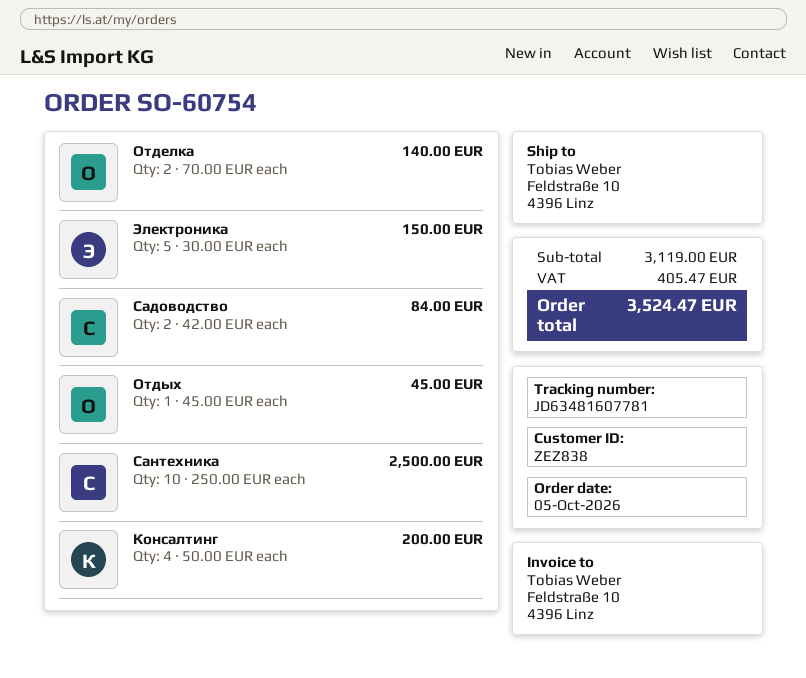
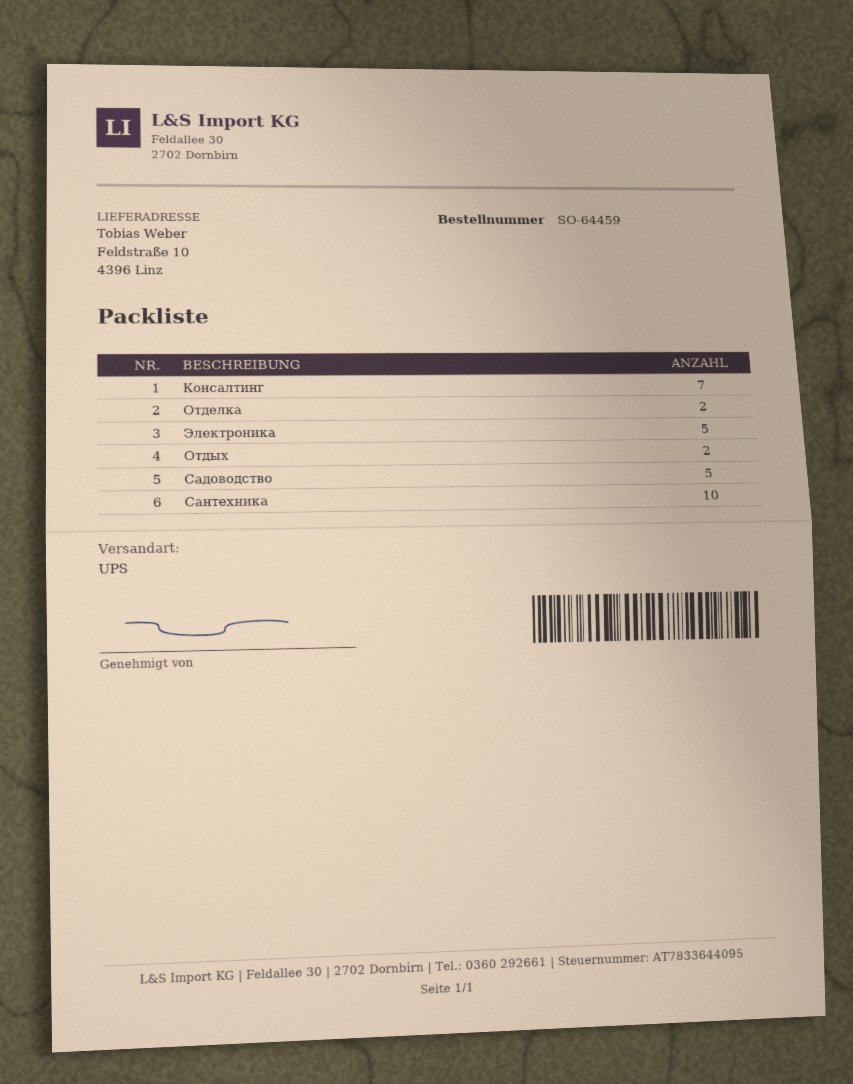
order number: SO-60754 -> SO-64459
Садоводство: 2 -> 5
Отдых: 1 -> 2
Консалтинг: 4 -> 7

